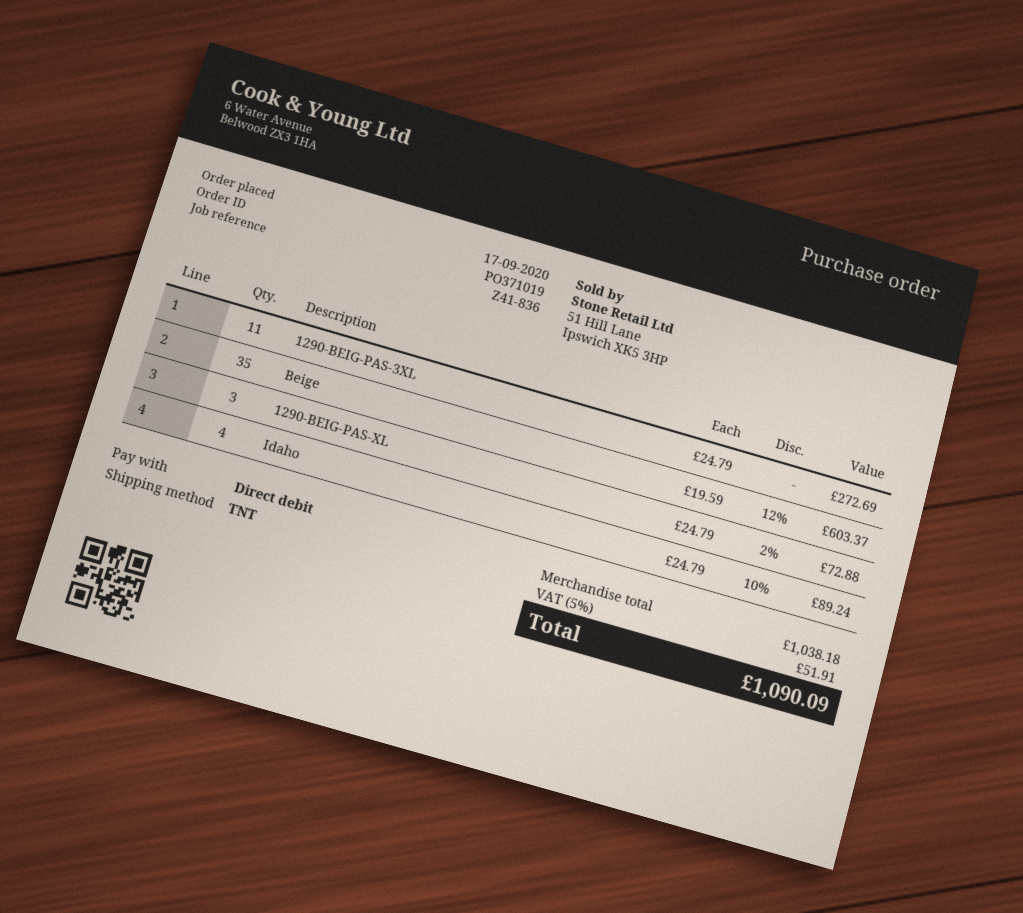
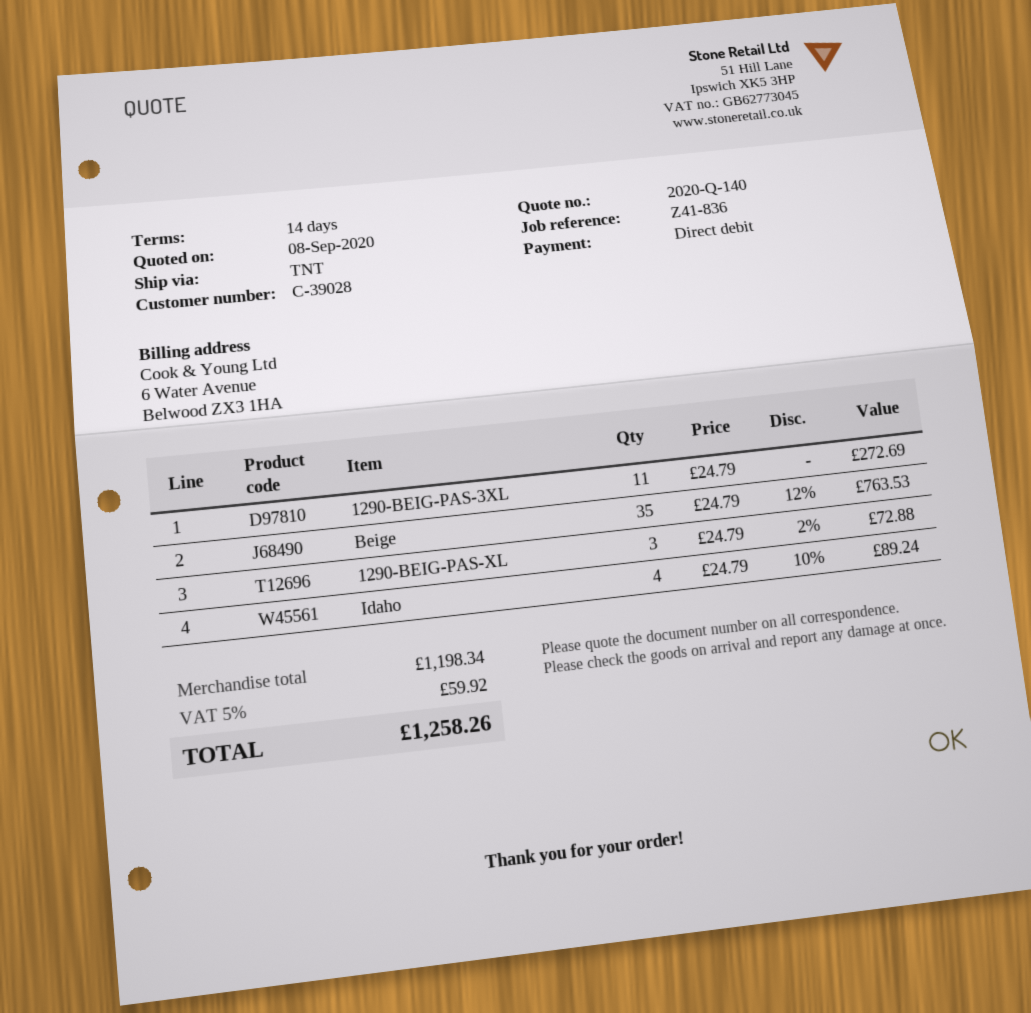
Beige: 35 x 19.59 - 12% = 603.37 -> 35 x 24.79 - 12% = 763.53
subtotal: 1038.18 -> 1198.34
tax: 5% = 51.91 -> 5% = 59.92
total: 1090.09 -> 1258.26

